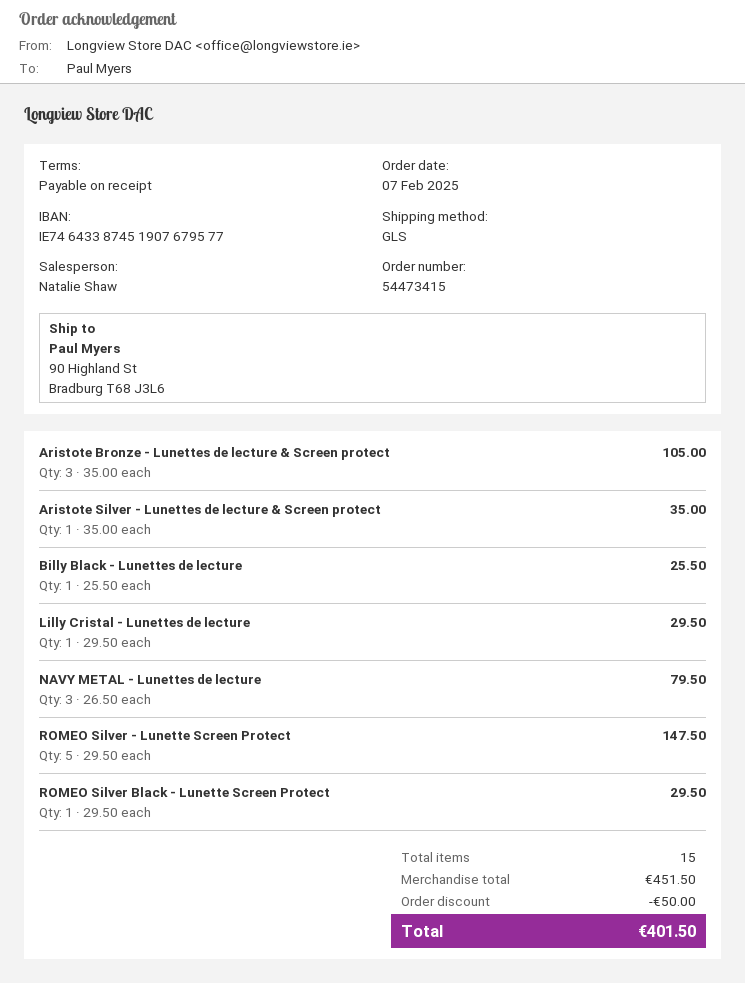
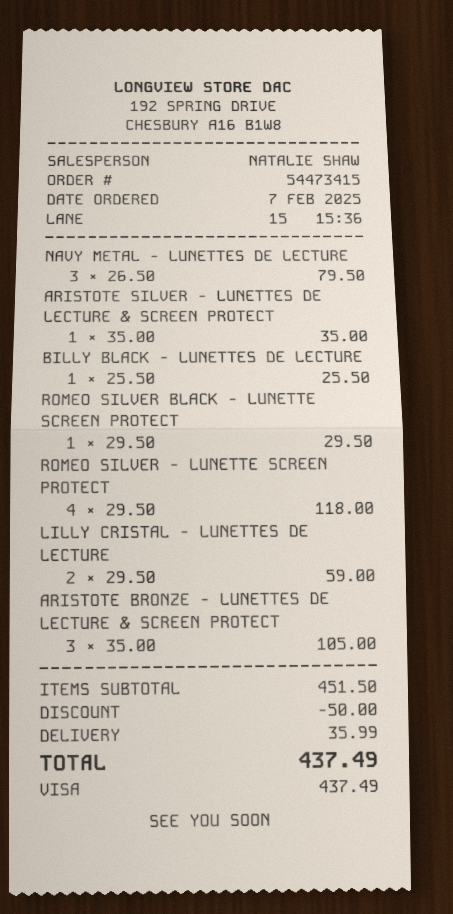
Lilly Cristal - Lunettes de lecture: 1 x 29.50 = 29.50 -> 2 x 29.50 = 59.00
ROMEO Silver - Lunette Screen Protect: 5 x 29.50 = 147.50 -> 4 x 29.50 = 118.00
shipping: none -> 35.99
total: 401.50 -> 437.49

